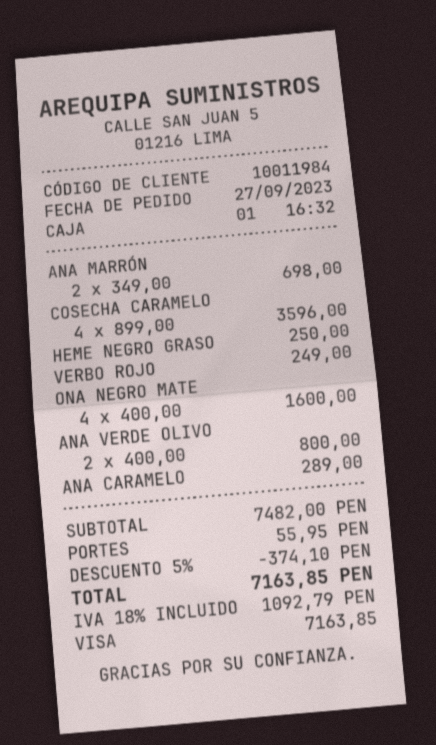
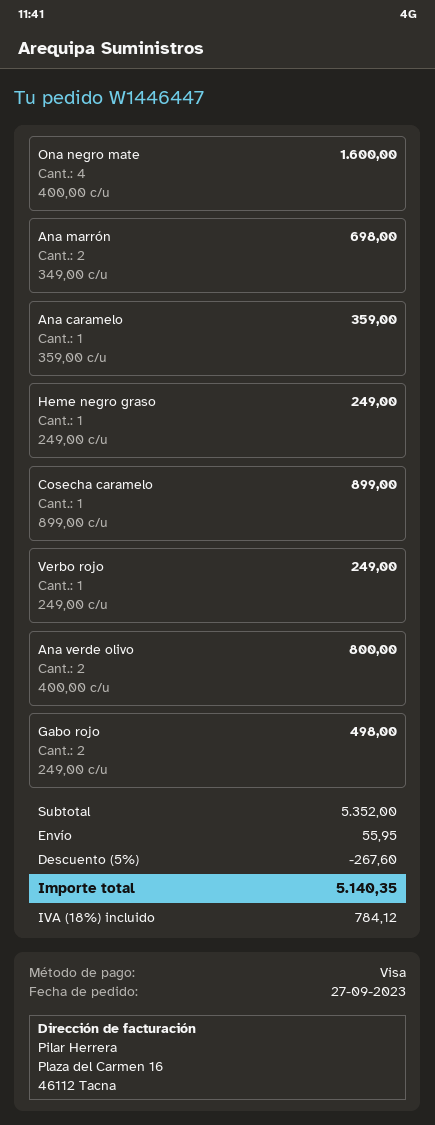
COSECHA CARAMELO: 4 x 899.00 = 3596.00 -> 1 x 899.00 = 899.00
HEME NEGRO GRASO: 1 x 250.00 = 250.00 -> 1 x 249.00 = 249.00
ANA CARAMELO: 1 x 289.00 = 289.00 -> 1 x 359.00 = 359.00
Gabo rojo: none -> 2 x 249.00 = 498.00
subtotal: 7482.00 -> 5352.00
discount: 5% = 374.10 -> 5% = 267.60
tax: 18% = 1092.79 -> 18% = 784.12
total: 7163.85 -> 5140.35

